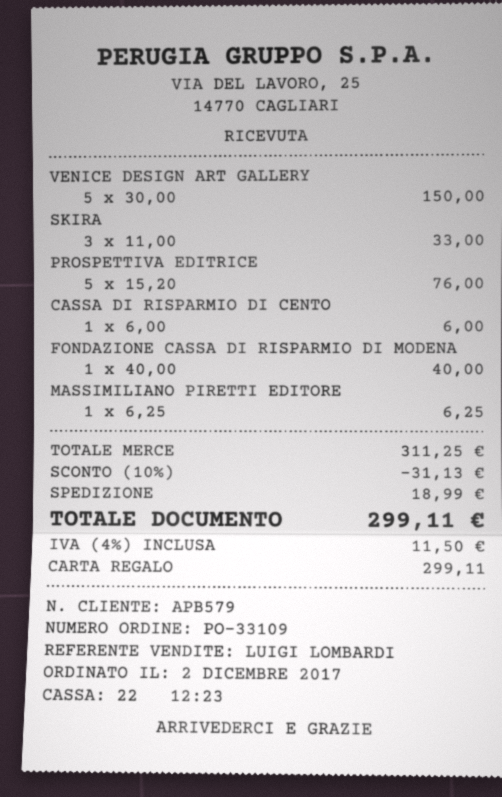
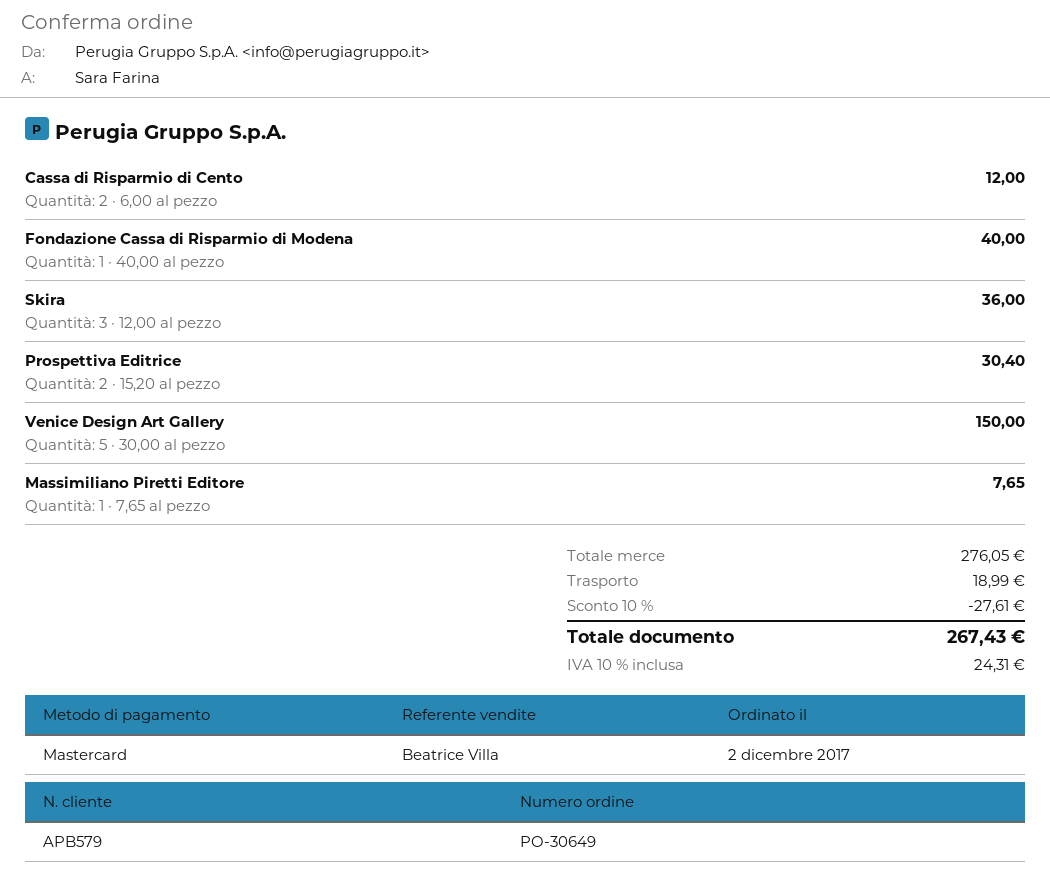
order number: PO-33109 -> PO-30649
sales rep: LUIGI LOMBARDI -> Beatrice Villa
payment method: gift card -> Mastercard
SKIRA: 3 x 11.00 = 33.00 -> 3 x 12.00 = 36.00
PROSPETTIVA EDITRICE: 5 x 15.20 = 76.00 -> 2 x 15.20 = 30.40
CASSA DI RISPARMIO DI CENTO: 1 x 6.00 = 6.00 -> 2 x 6.00 = 12.00
MASSIMILIANO PIRETTI EDITORE: 1 x 6.25 = 6.25 -> 1 x 7.65 = 7.65
subtotal: 311.25 -> 276.05
discount: 10% = 31.13 -> 10% = 27.61
tax: 4% = 11.50 -> 10% = 24.31
total: 299.11 -> 267.43

